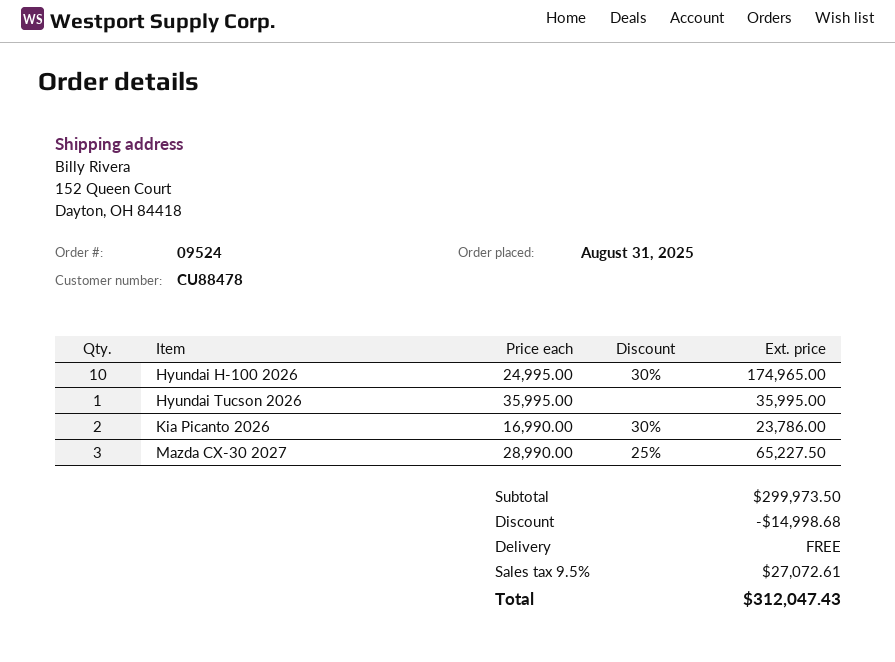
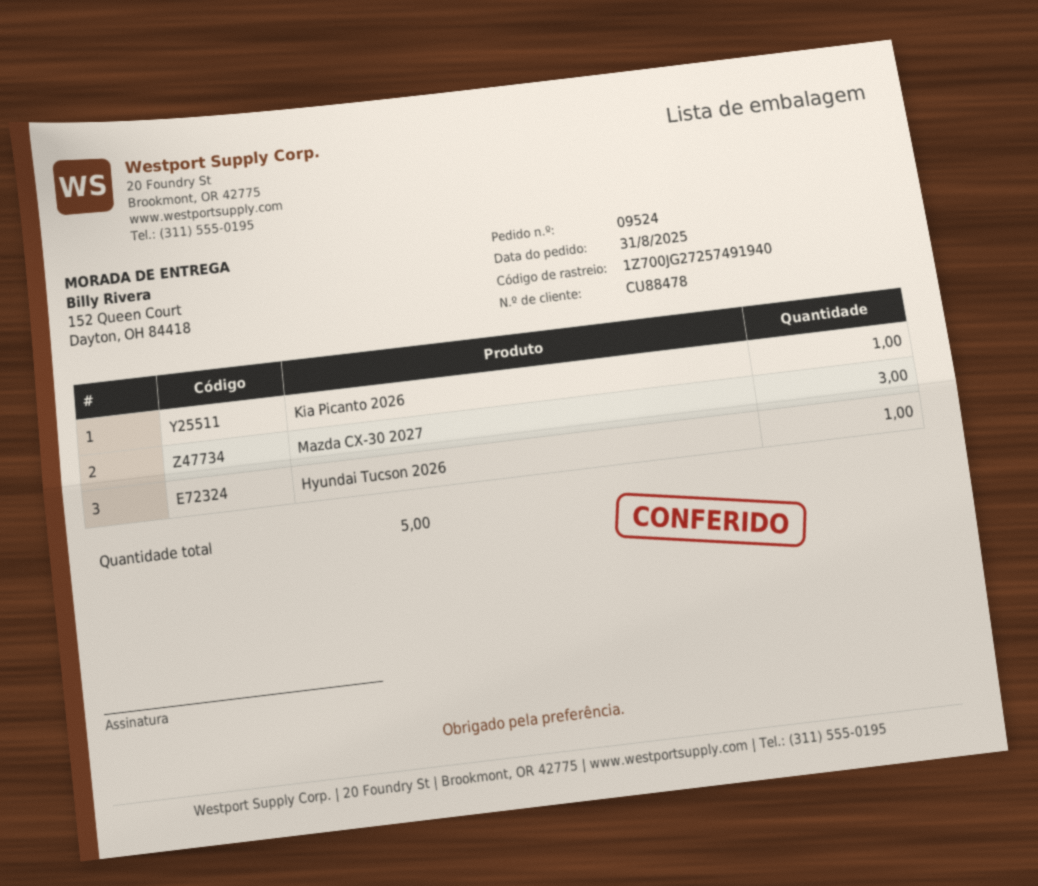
Hyundai H-100 2026: 10 -> none
Kia Picanto 2026: 2 -> 1

